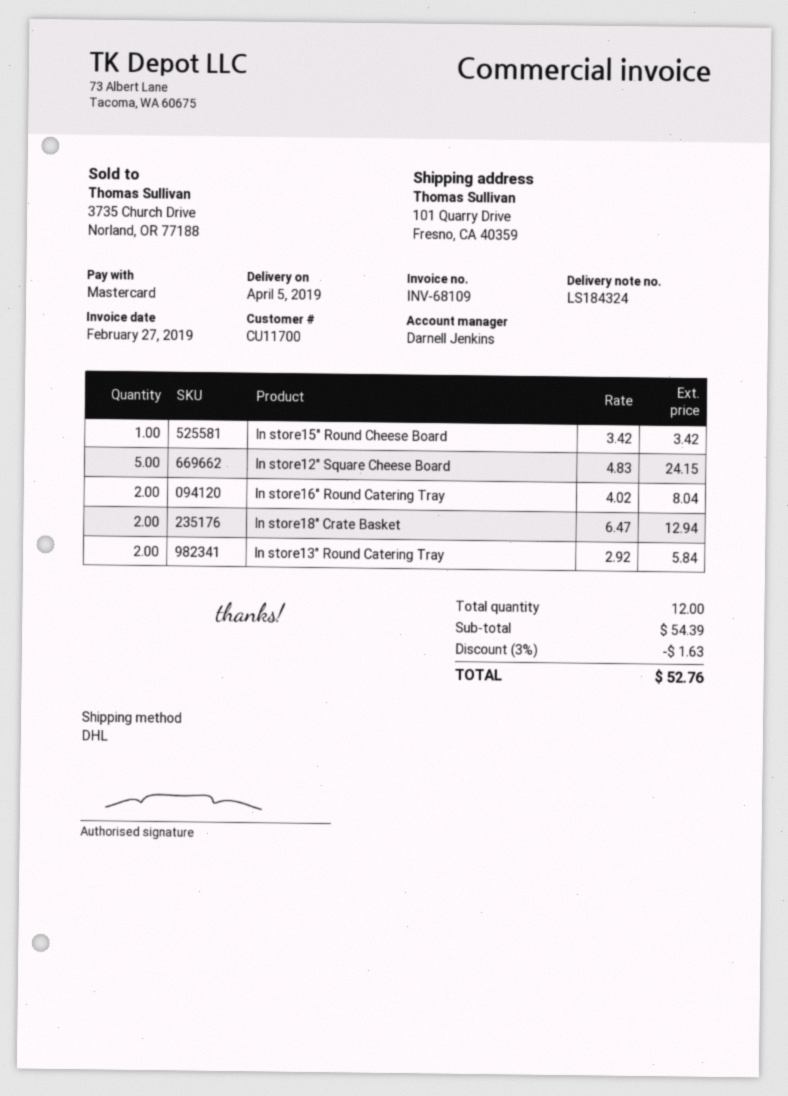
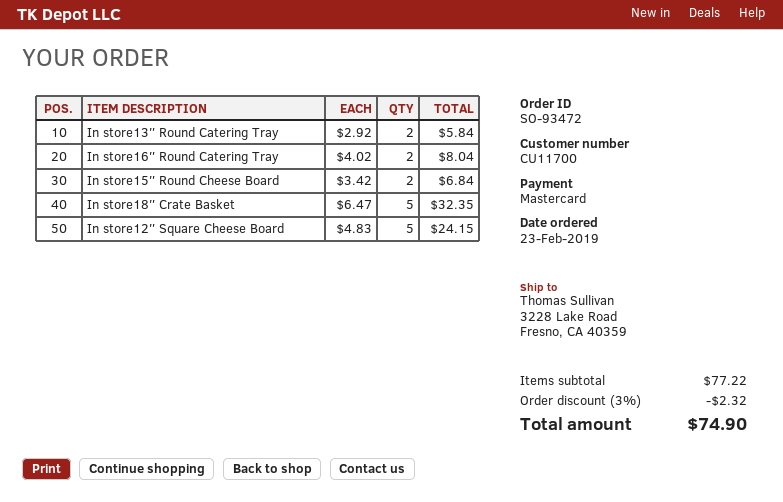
ship to: 101 Quarry Drive, Fresno, CA 40359 -> 3228 Lake Road, Fresno, CA 40359
In store15″ Round Cheese Board: 1 x 3.42 = 3.42 -> 2 x 3.42 = 6.84
In store18″ Crate Basket: 2 x 6.47 = 12.94 -> 5 x 6.47 = 32.35
subtotal: 54.39 -> 77.22
discount: 3% = 1.63 -> 3% = 2.32
total: 52.76 -> 74.90

